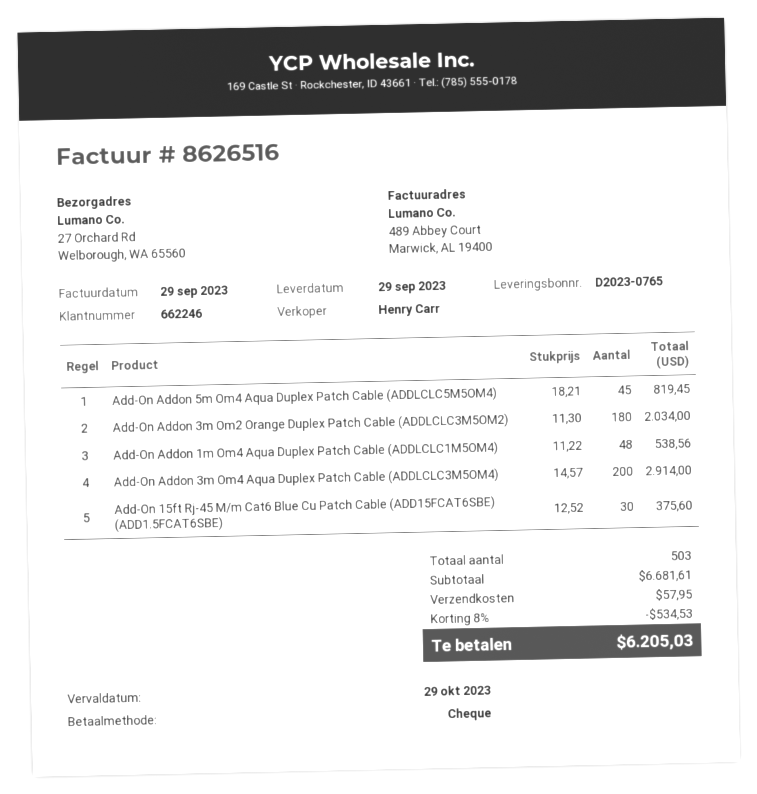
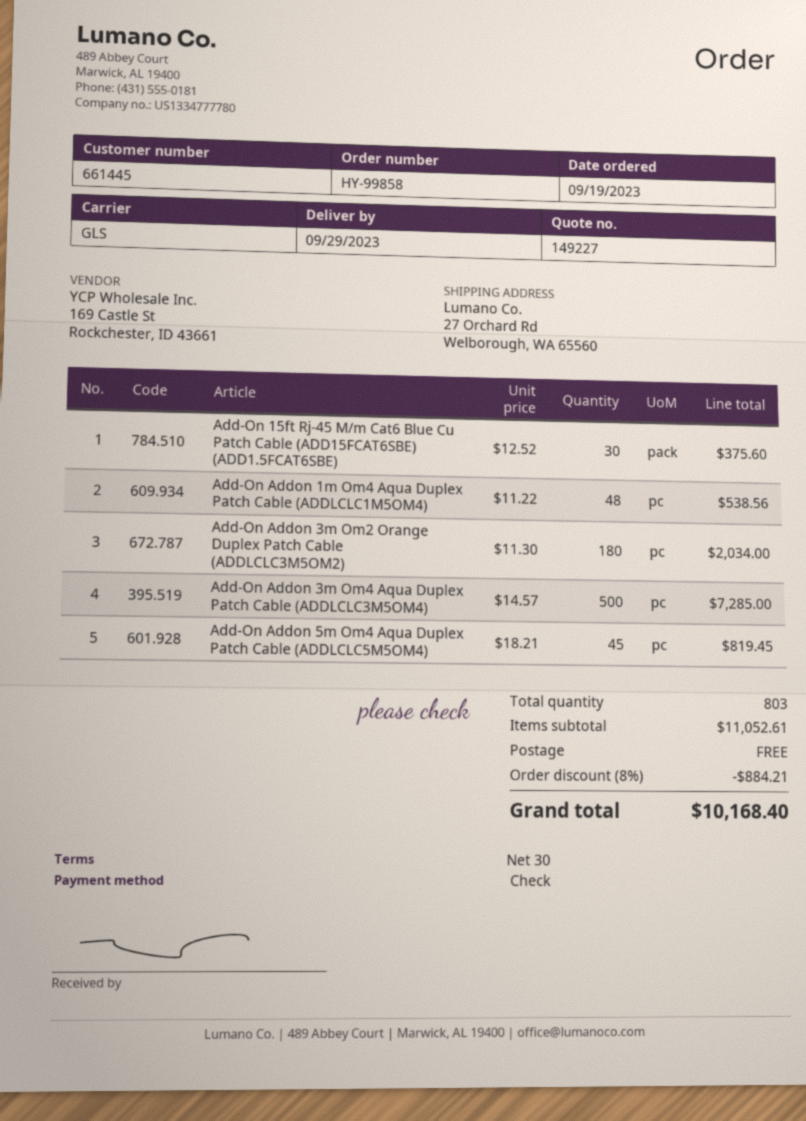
customer number: 662246 -> 661445
Add-On Addon 3m Om4 Aqua Duplex Patch Cable (ADDLCLC3M5OM4): 200 x 14.57 = 2914.00 -> 500 x 14.57 = 7285.00
total quantity: 503 -> 803
subtotal: 6681.61 -> 11052.61
discount: 8% = 534.53 -> 8% = 884.21
shipping: 57.95 -> 0.00
total: 6205.03 -> 10168.40

